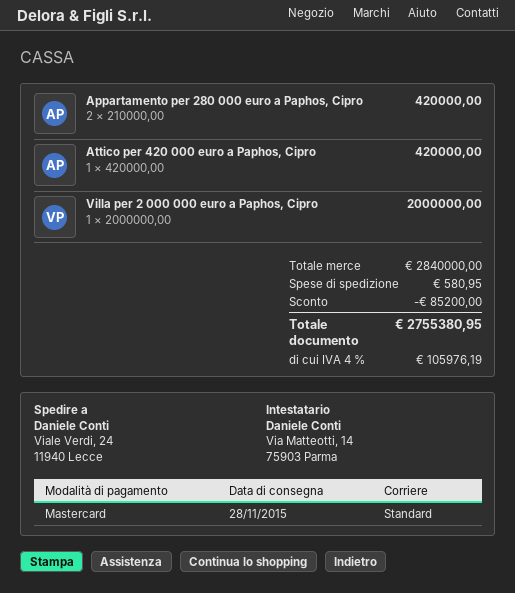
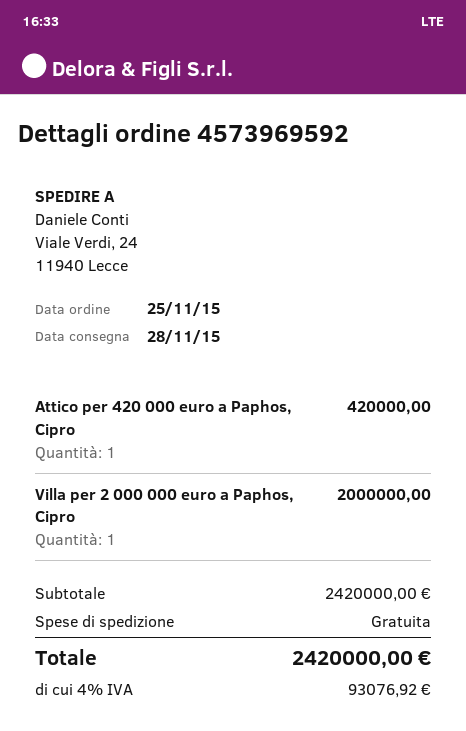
Appartamento per 280 000 euro a Paphos, Cipro: 2 for 420000.00 -> none
subtotal: 2840000.00 -> 2420000.00
discount: 85200.00 -> none
shipping: 580.95 -> 0.00
tax: 4% = 105976.19 -> 4% = 93076.92
total: 2755380.95 -> 2420000.00

